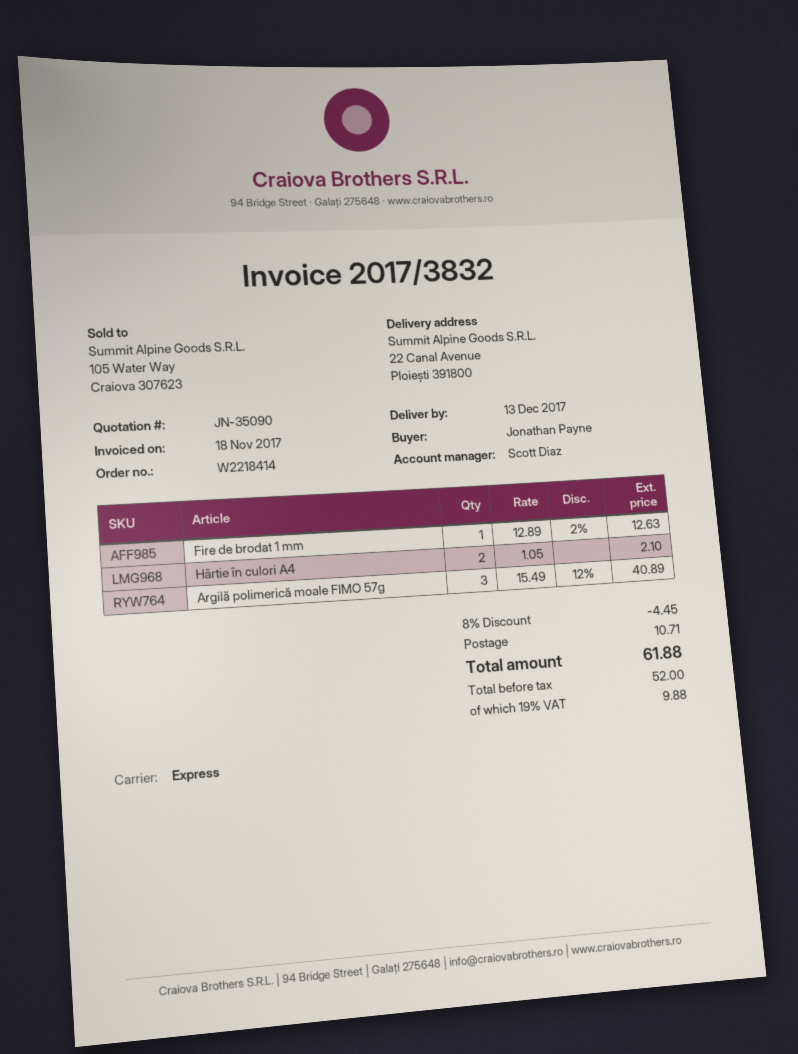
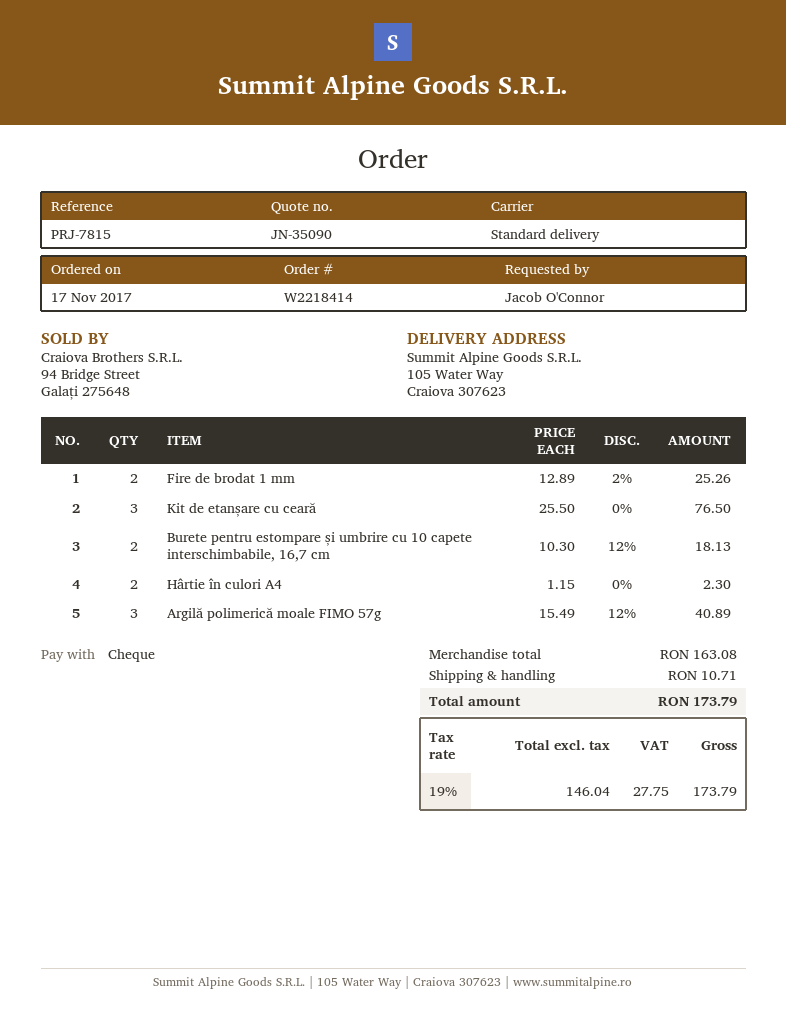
ordered by: Jonathan Payne -> Jacob O'Connor
shipping method: express -> standard
ship to: 22 Canal Avenue, Ploiești 391800 -> 105 Water Way, Craiova 307623
Fire de brodat 1 mm: 1 x 12.89 - 2% = 12.63 -> 2 x 12.89 - 2% = 25.26
Hârtie în culori A4: 2 x 1.05 = 2.10 -> 2 x 1.15 = 2.30
Kit de etanșare cu ceară: none -> 3 x 25.50 = 76.50
Burete pentru estompare și umbrire cu 10 capete interschimbabile, 16,7 cm: none -> 2 x 10.30 - 12% = 18.13
discount: 8% = 4.45 -> none
net: 52.00 -> 146.04
tax: 19% = 9.88 -> 19% = 27.75
total: 61.88 -> 173.79

